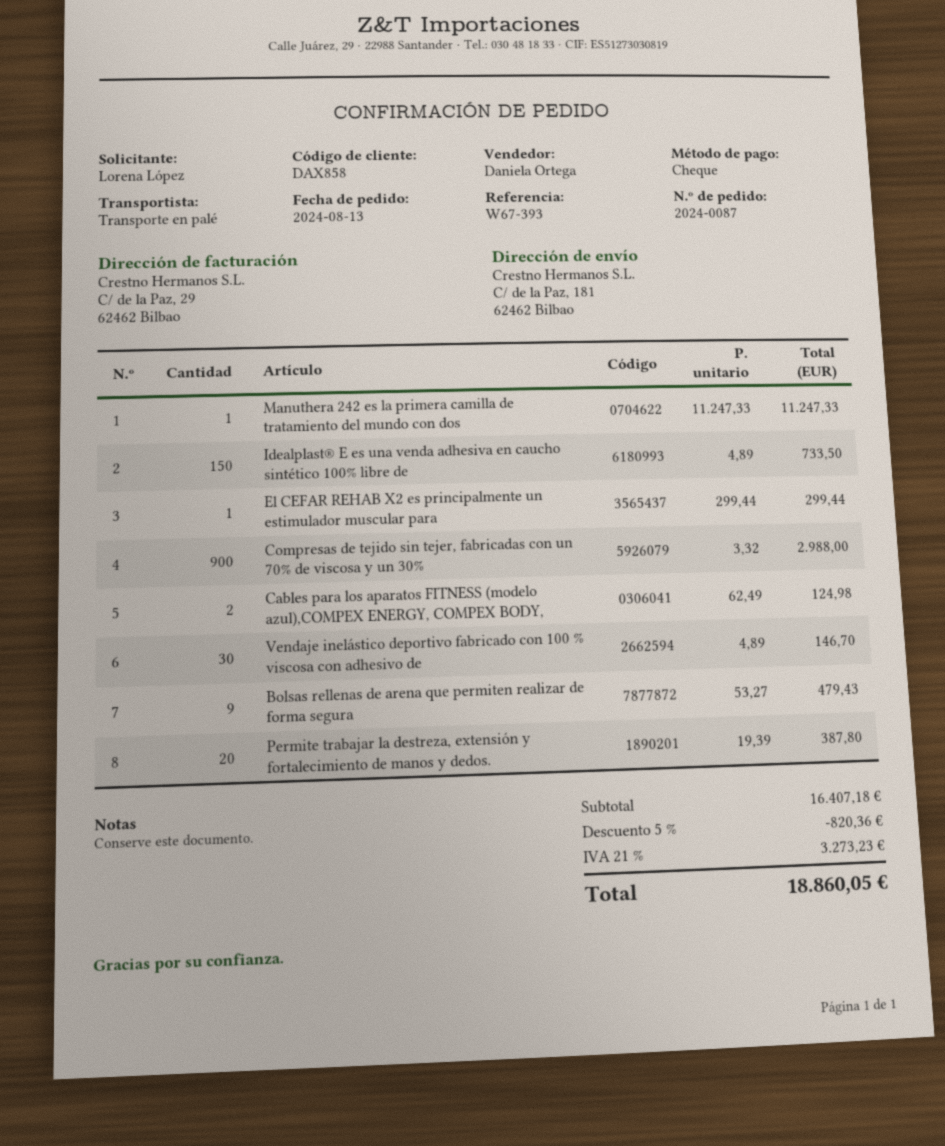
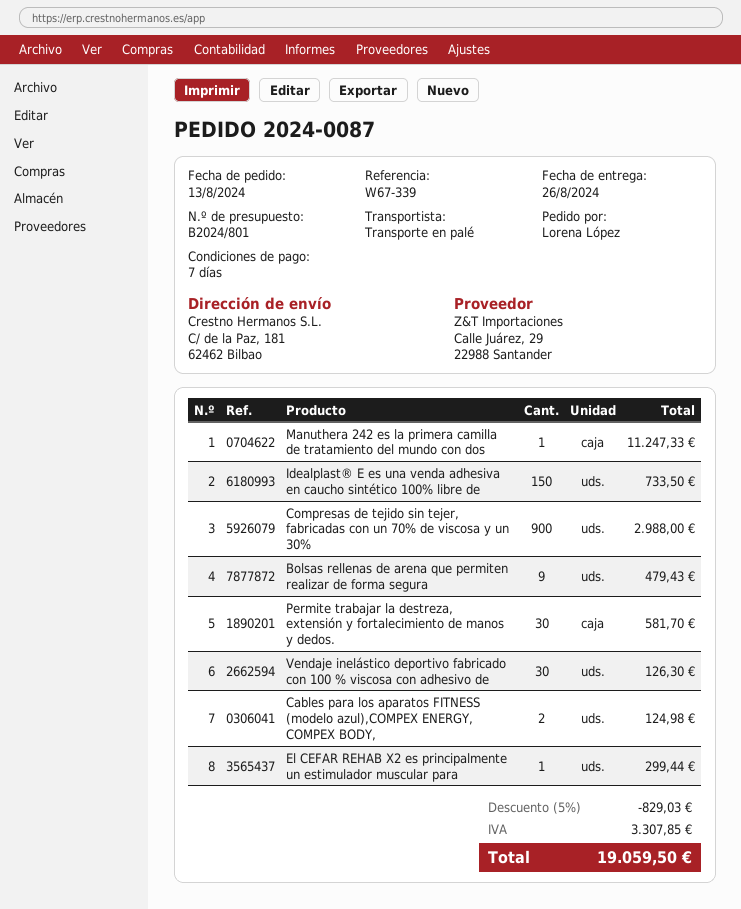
reference: W67-393 -> W67-339
Vendaje inelástico deportivo fabricado con 100 % viscosa con adhesivo de: 30 for 146.70 -> 30 for 126.30
Permite trabajar la destreza, extensión y fortalecimiento de manos y dedos.: 20 for 387.80 -> 30 for 581.70
discount: 5% = 820.36 -> 5% = 829.03
tax: 3273.23 -> 3307.85
total: 18860.05 -> 19059.50

